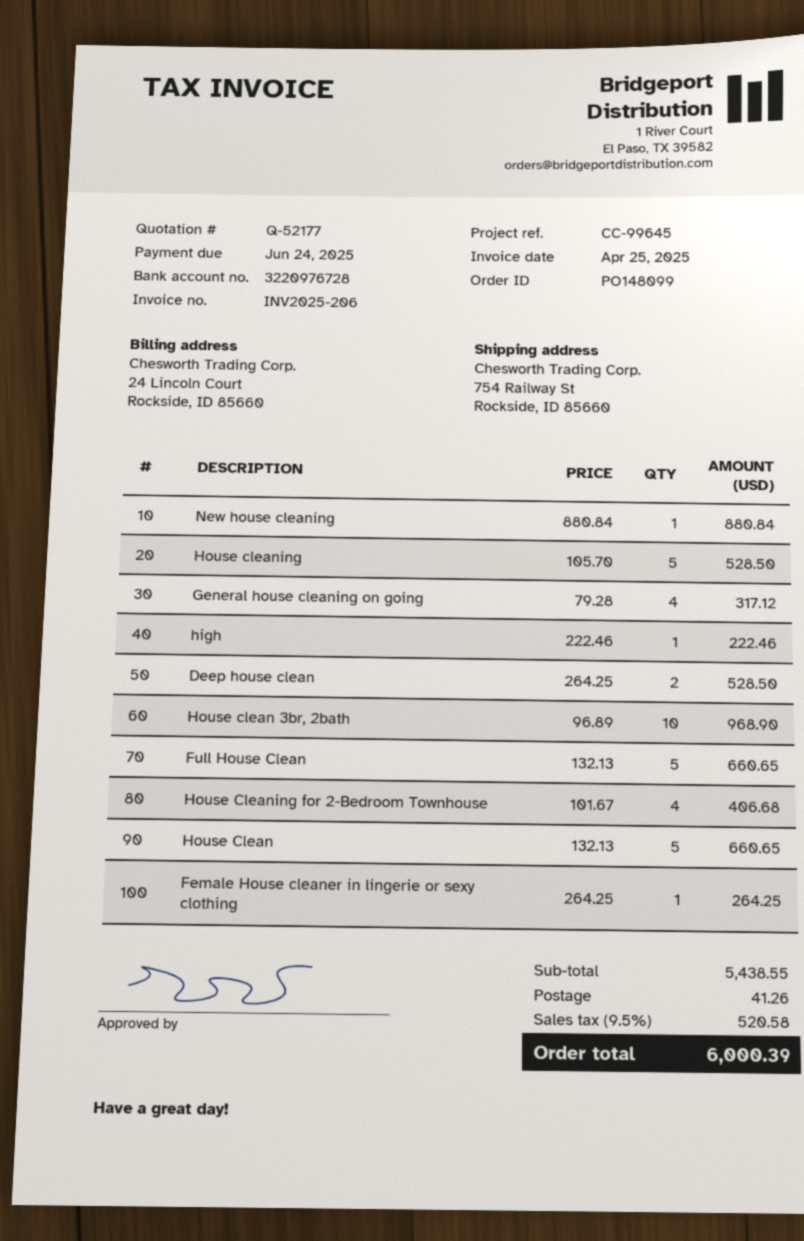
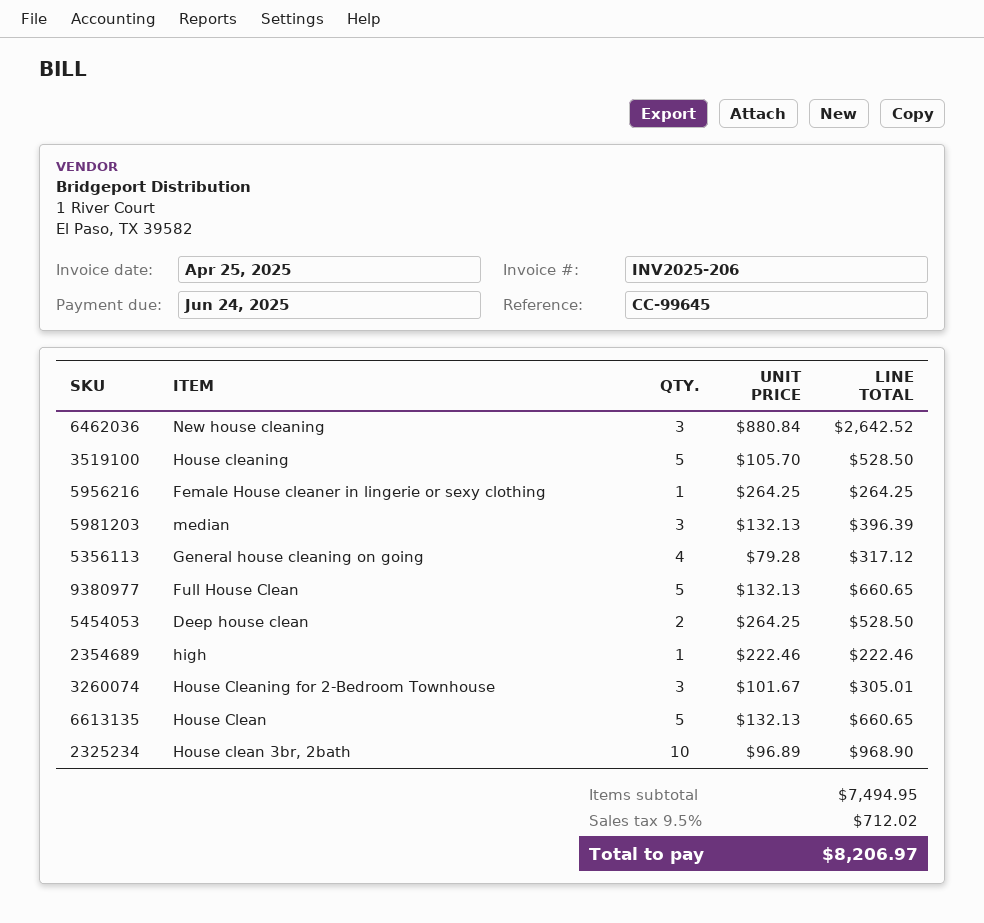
New house cleaning: 1 x 880.84 = 880.84 -> 3 x 880.84 = 2642.52
House Cleaning for 2-Bedroom Townhouse: 4 x 101.67 = 406.68 -> 3 x 101.67 = 305.01
median: none -> 3 x 132.13 = 396.39
subtotal: 5438.55 -> 7494.95
shipping: 41.26 -> none
tax: 9.5% = 520.58 -> 9.5% = 712.02
total: 6000.39 -> 8206.97

